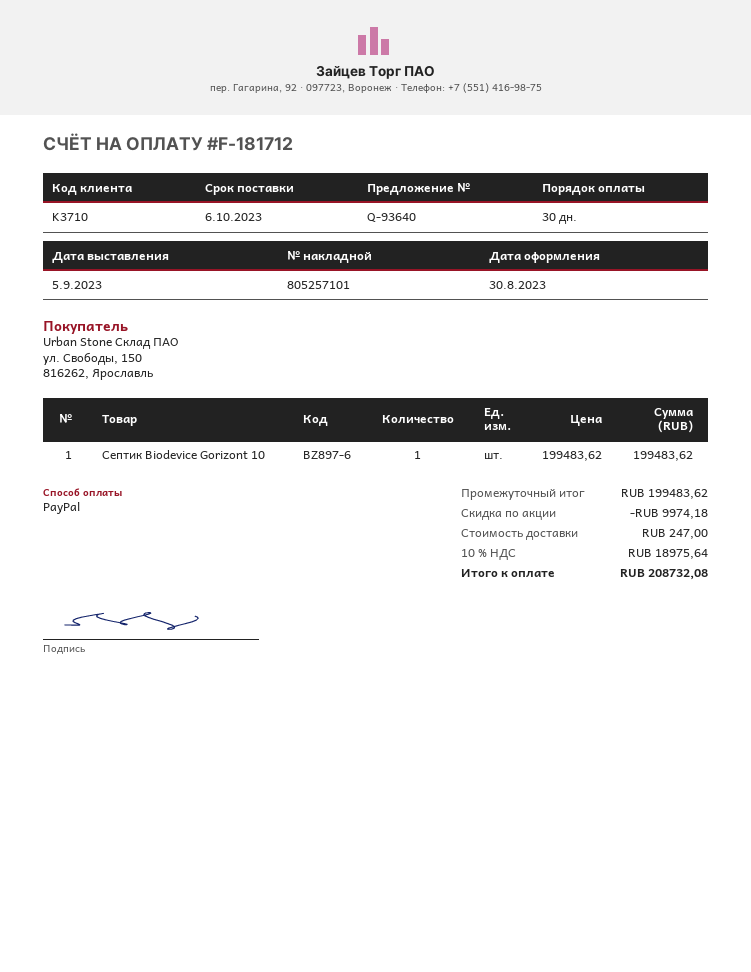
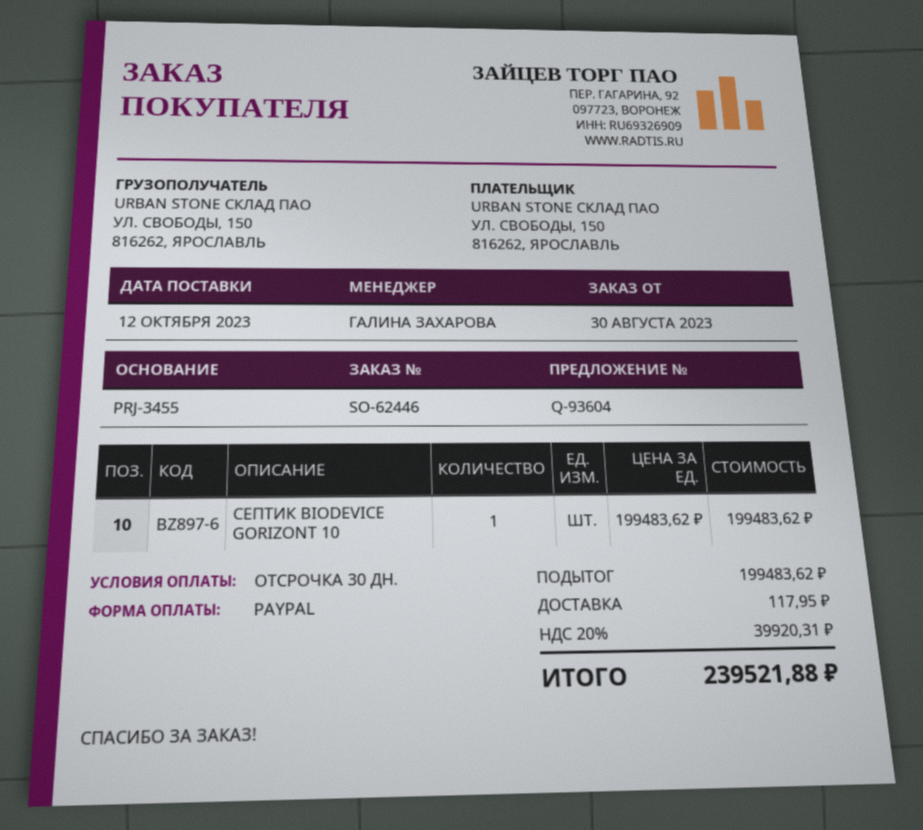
quote number: Q-93640 -> Q-93604
delivery date: 2023-10-06 -> 2023-10-12
discount: 9974.18 -> none
shipping: 247.00 -> 117.95
tax: 10% = 18975.64 -> 20% = 39920.31
total: 208732.08 -> 239521.88

